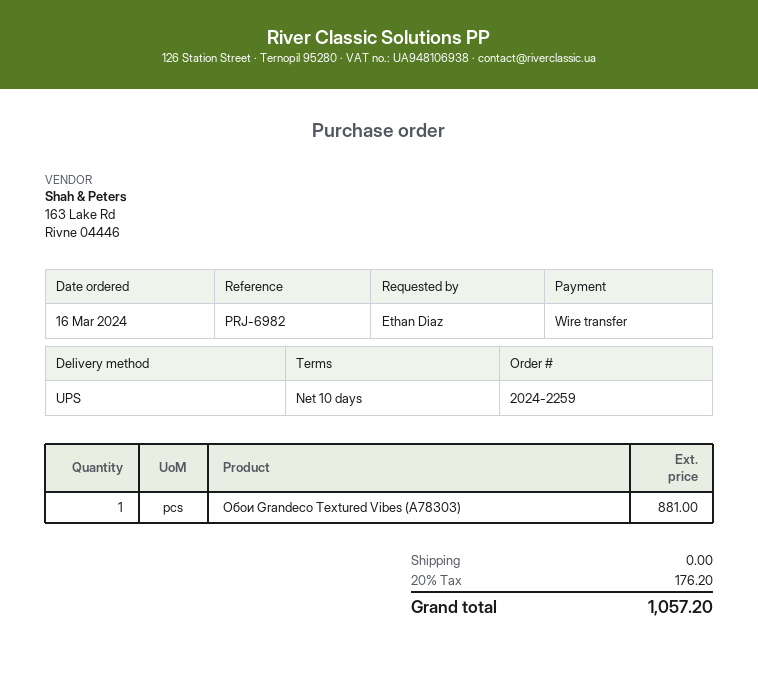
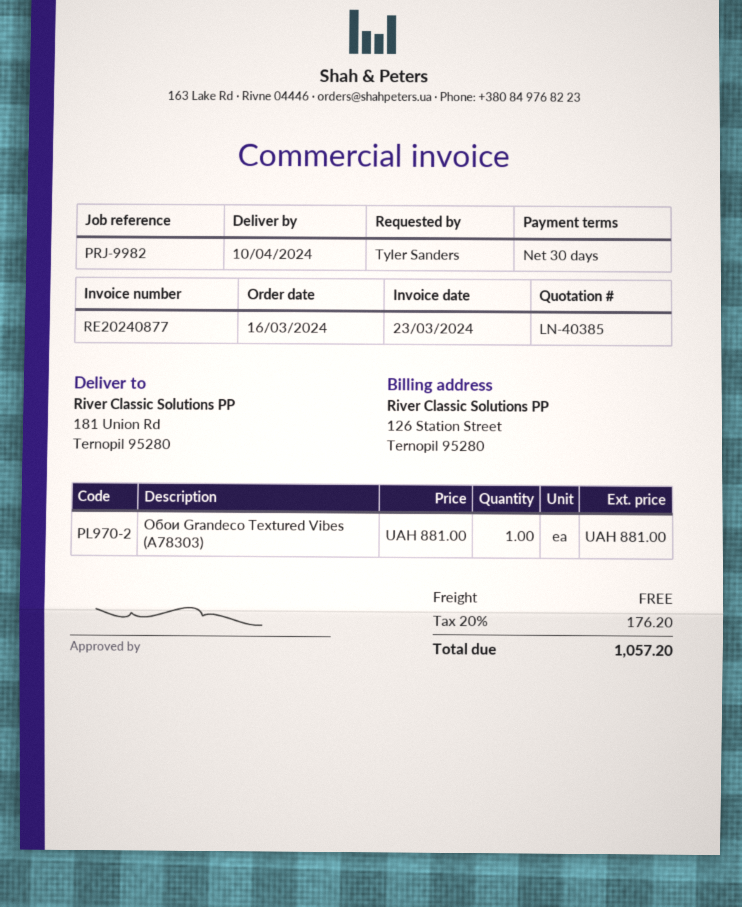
payment terms: 10 days -> 30 days
reference: PRJ-6982 -> PRJ-9982
ordered by: Ethan Diaz -> Tyler Sanders

